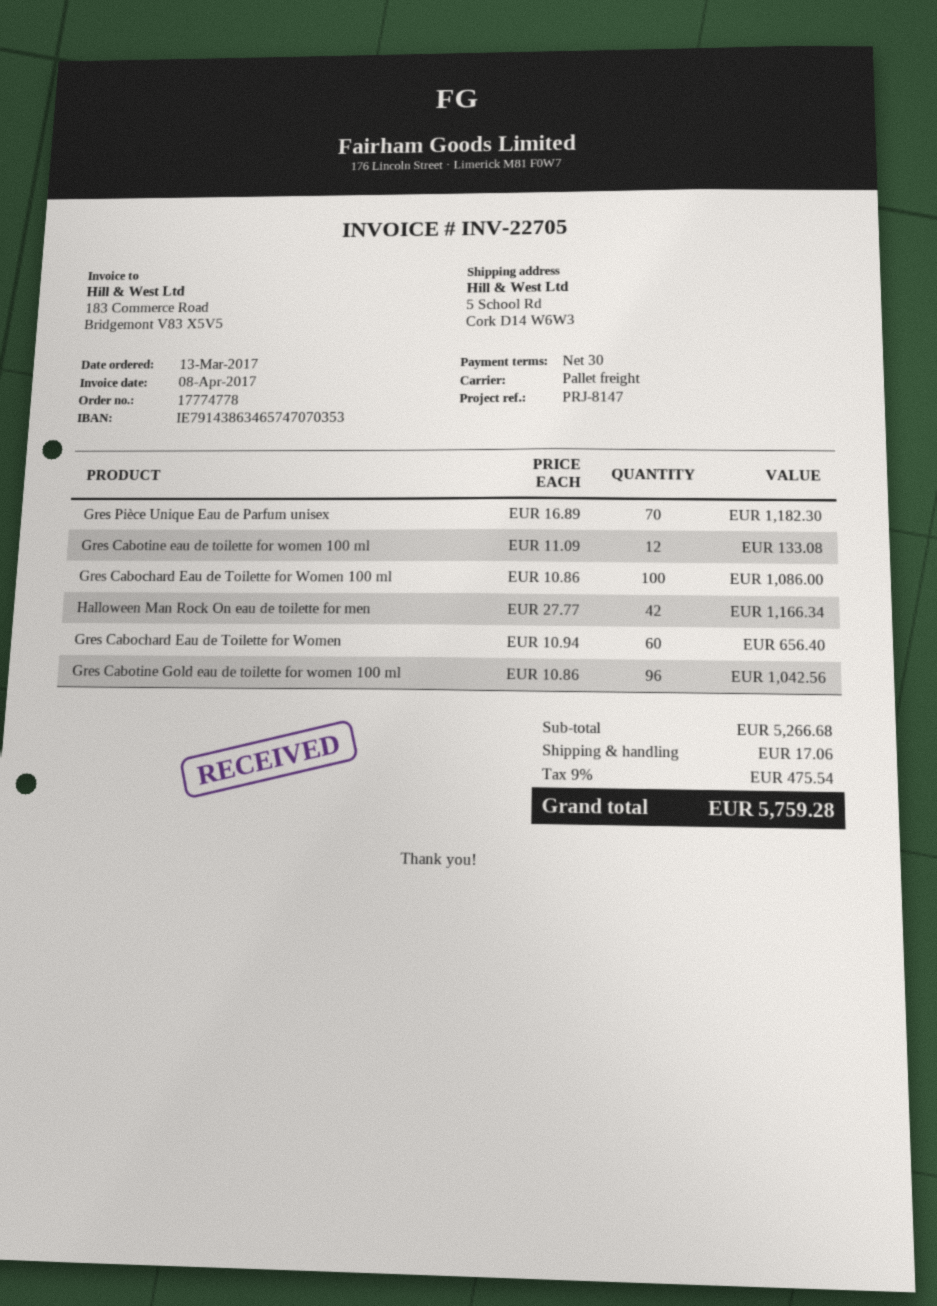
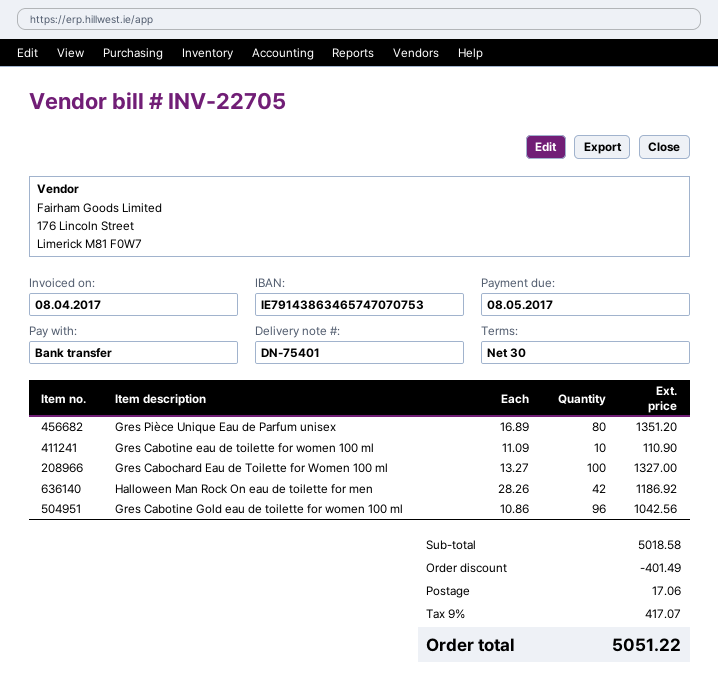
bank account: IE79143863465747070353 -> IE79143863465747070753
Gres Pièce Unique Eau de Parfum unisex: 70 x 16.89 = 1182.30 -> 80 x 16.89 = 1351.20
Gres Cabotine eau de toilette for women 100 ml: 12 x 11.09 = 133.08 -> 10 x 11.09 = 110.90
Gres Cabochard Eau de Toilette for Women 100 ml: 100 x 10.86 = 1086.00 -> 100 x 13.27 = 1327.00
Halloween Man Rock On eau de toilette for men: 42 x 27.77 = 1166.34 -> 42 x 28.26 = 1186.92
Gres Cabochard Eau de Toilette for Women: 60 x 10.94 = 656.40 -> none
subtotal: 5266.68 -> 5018.58
discount: none -> 401.49
tax: 9% = 475.54 -> 9% = 417.07
total: 5759.28 -> 5051.22

